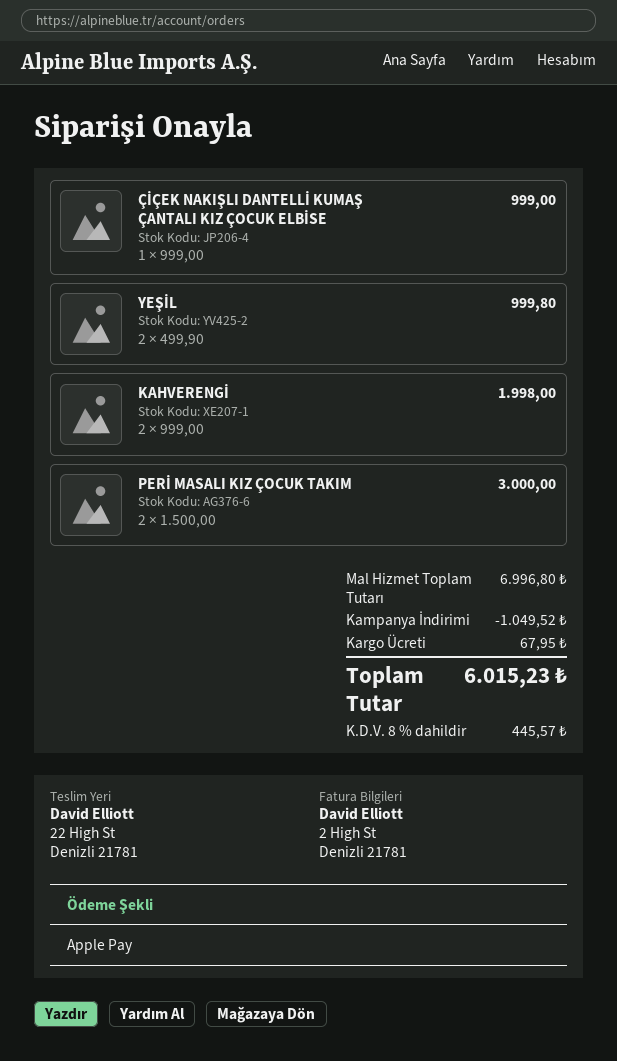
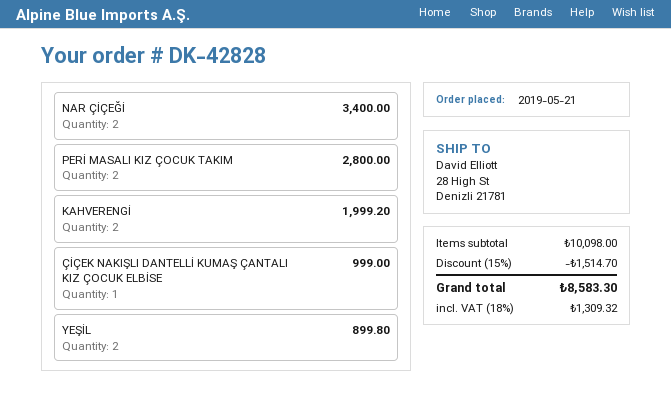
ship to: 22 High St, Denizli 21781 -> 28 High St, Denizli 21781
YEŞİL: 2 for 999.80 -> 2 for 899.80
KAHVERENGİ: 2 for 1998.00 -> 2 for 1999.20
PERİ MASALI KIZ ÇOCUK TAKIM: 2 for 3000.00 -> 2 for 2800.00
NAR ÇİÇEĞİ: none -> 2 for 3400.00
subtotal: 6996.80 -> 10098.00
discount: 1049.52 -> 1514.70
shipping: 67.95 -> none
tax: 8% = 445.57 -> 18% = 1309.32
total: 6015.23 -> 8583.30

